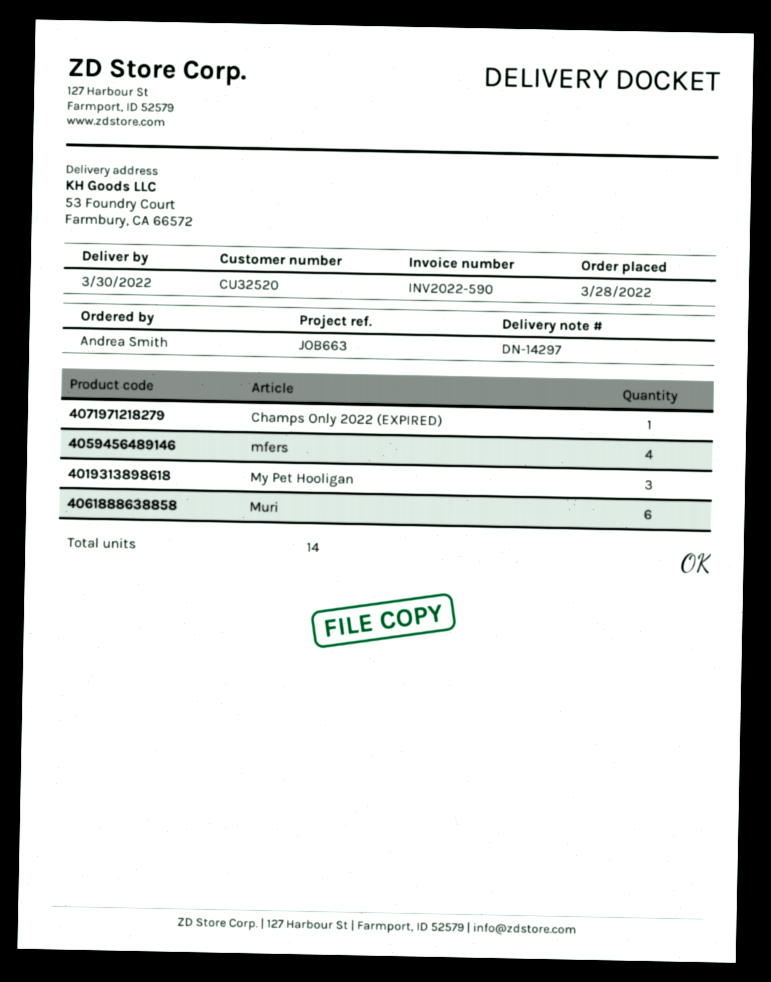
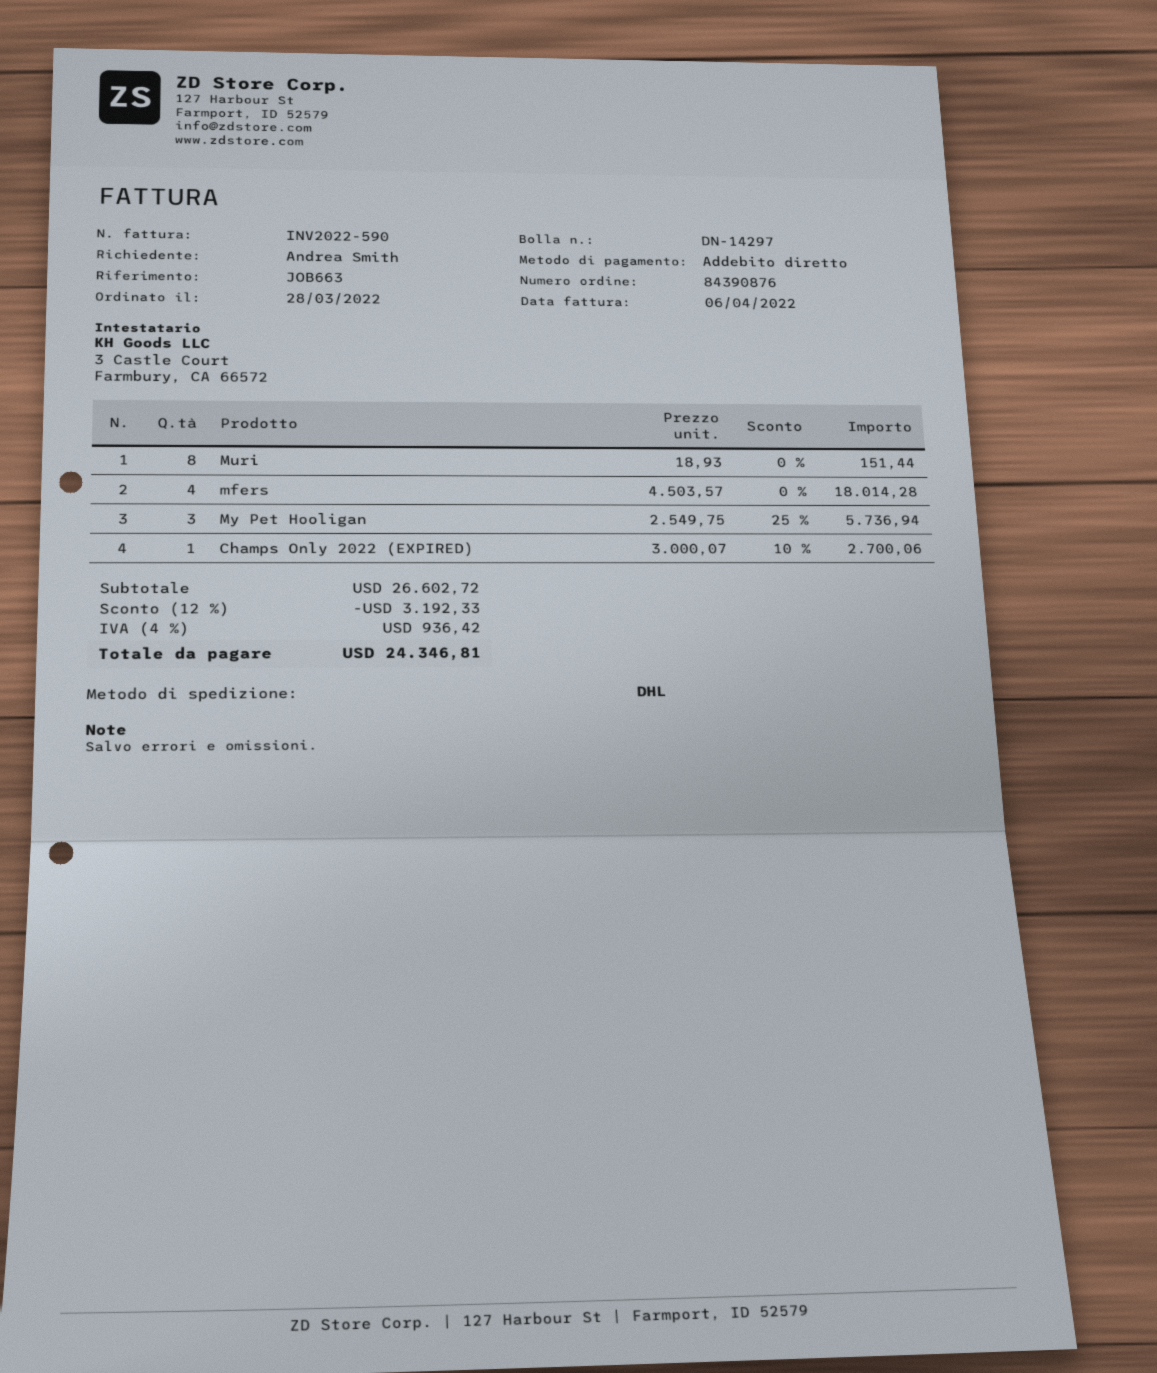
Muri: 6 -> 8

